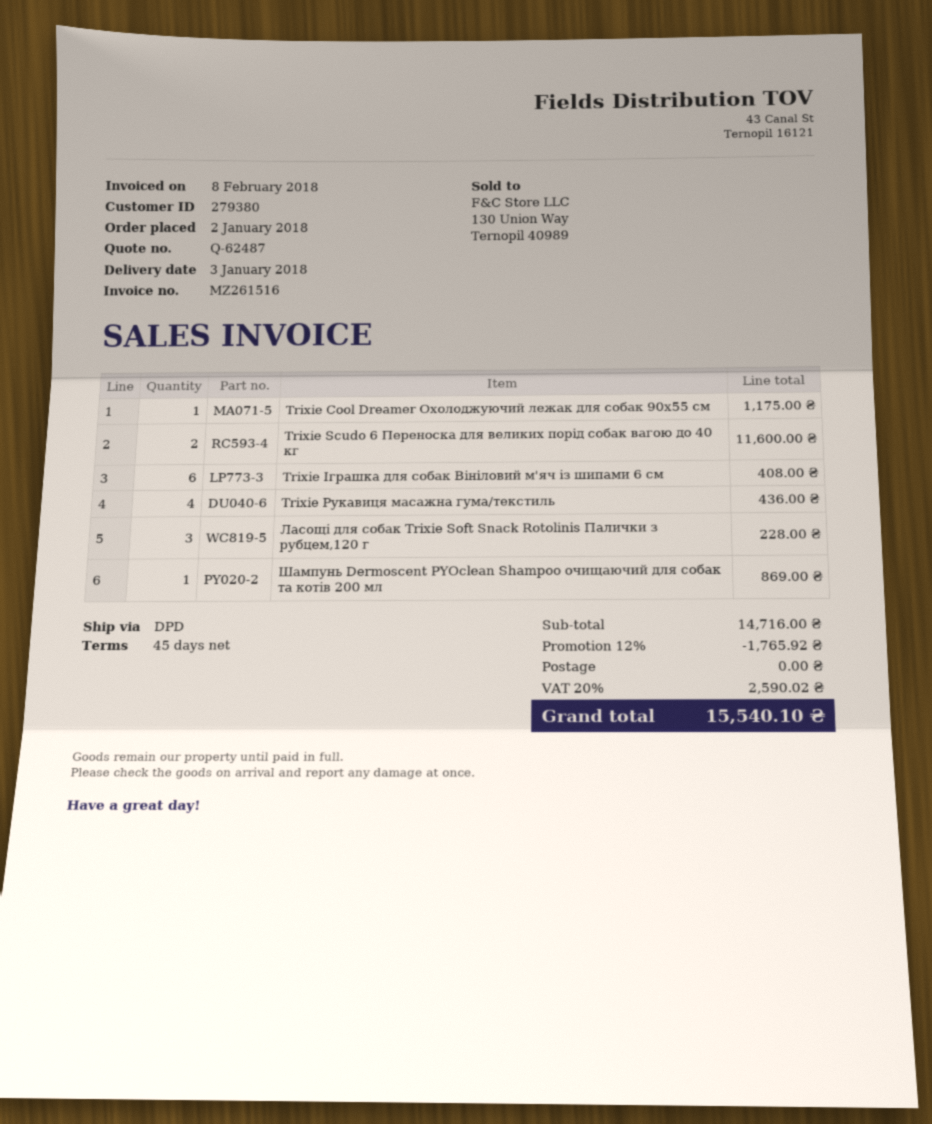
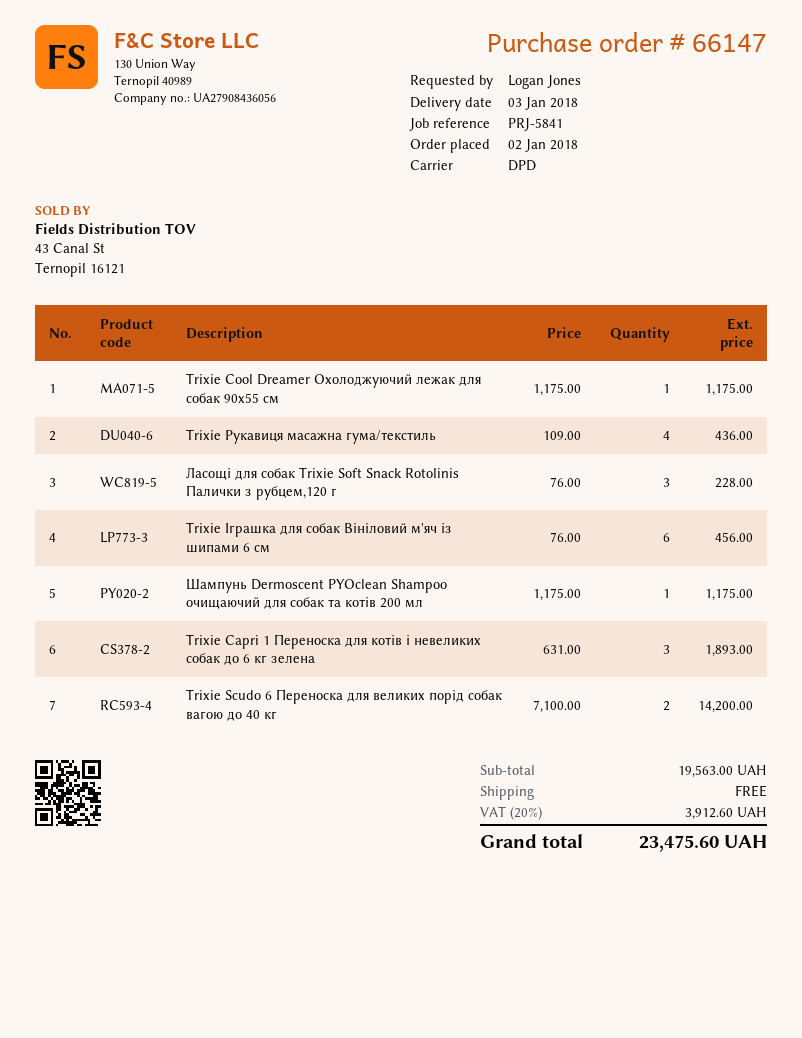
Trixie Scudo 6 Переноска для великих порід собак вагою до 40 кг: 2 for 11600.00 -> 2 for 14200.00
Trixie Іграшка для собак Вініловий м'яч із шипами 6 см: 6 for 408.00 -> 6 for 456.00
Шампунь Dermoscent PYOclean Shampoo очищаючий для собак та котів 200 мл: 1 for 869.00 -> 1 for 1175.00
Trixie Capri 1 Переноска для котів і невеликих собак до 6 кг зелена: none -> 3 for 1893.00
subtotal: 14716.00 -> 19563.00
discount: 12% = 1765.92 -> none
tax: 20% = 2590.02 -> 20% = 3912.60
total: 15540.10 -> 23475.60

